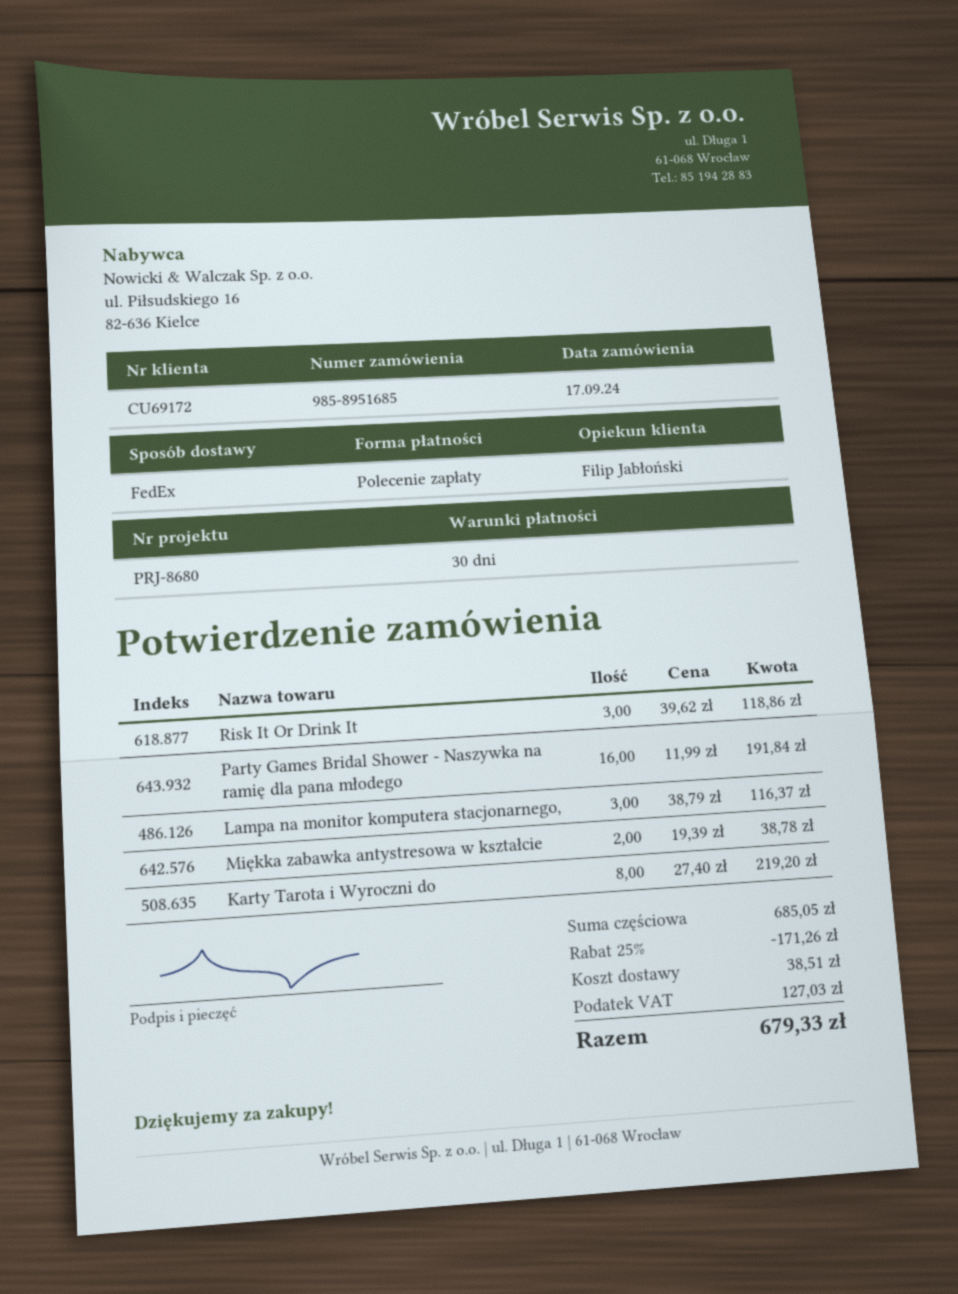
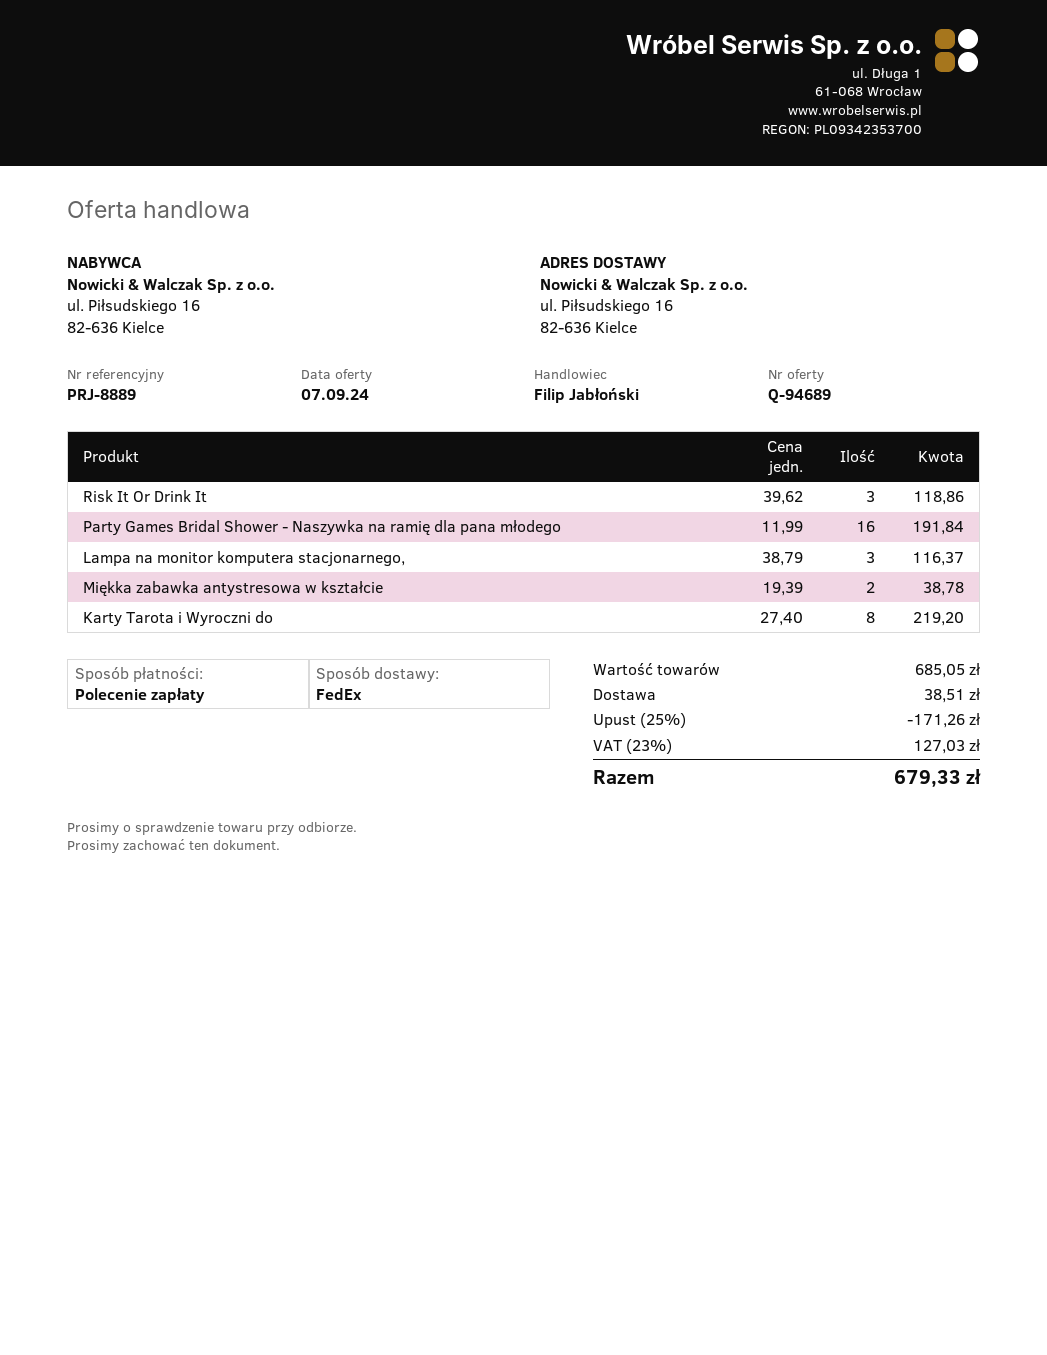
reference: PRJ-8680 -> PRJ-8889

